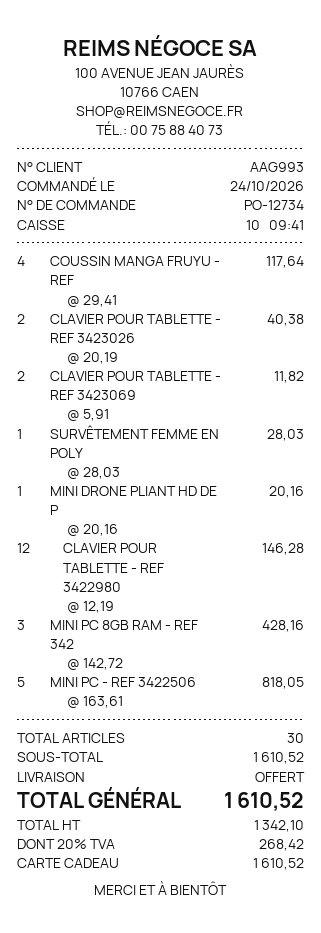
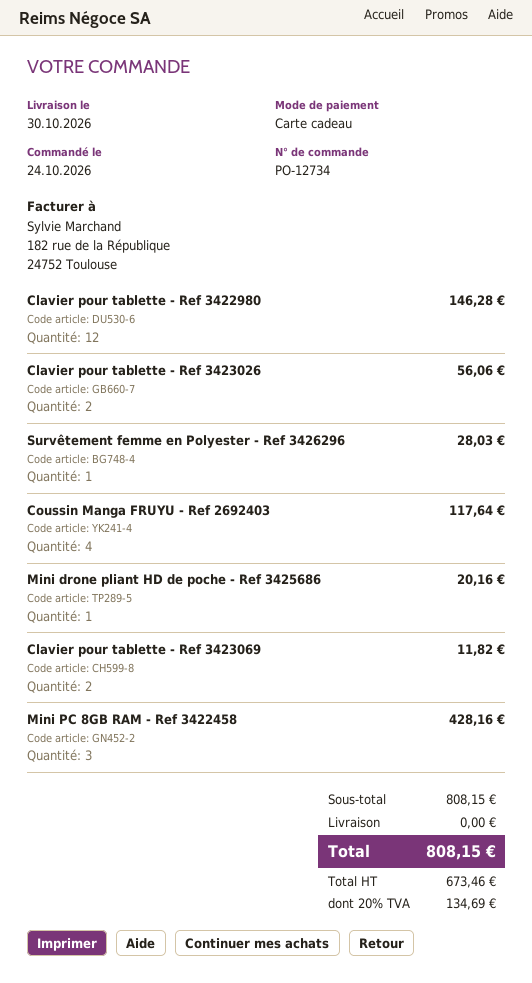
CLAVIER POUR TABLETTE - REF 3423026: 2 for 40.38 -> 2 for 56.06
MINI PC - REF 3422506: 5 for 818.05 -> none
subtotal: 1610.52 -> 808.15
net: 1342.10 -> 673.46
tax: 20% = 268.42 -> 20% = 134.69
total: 1610.52 -> 808.15

